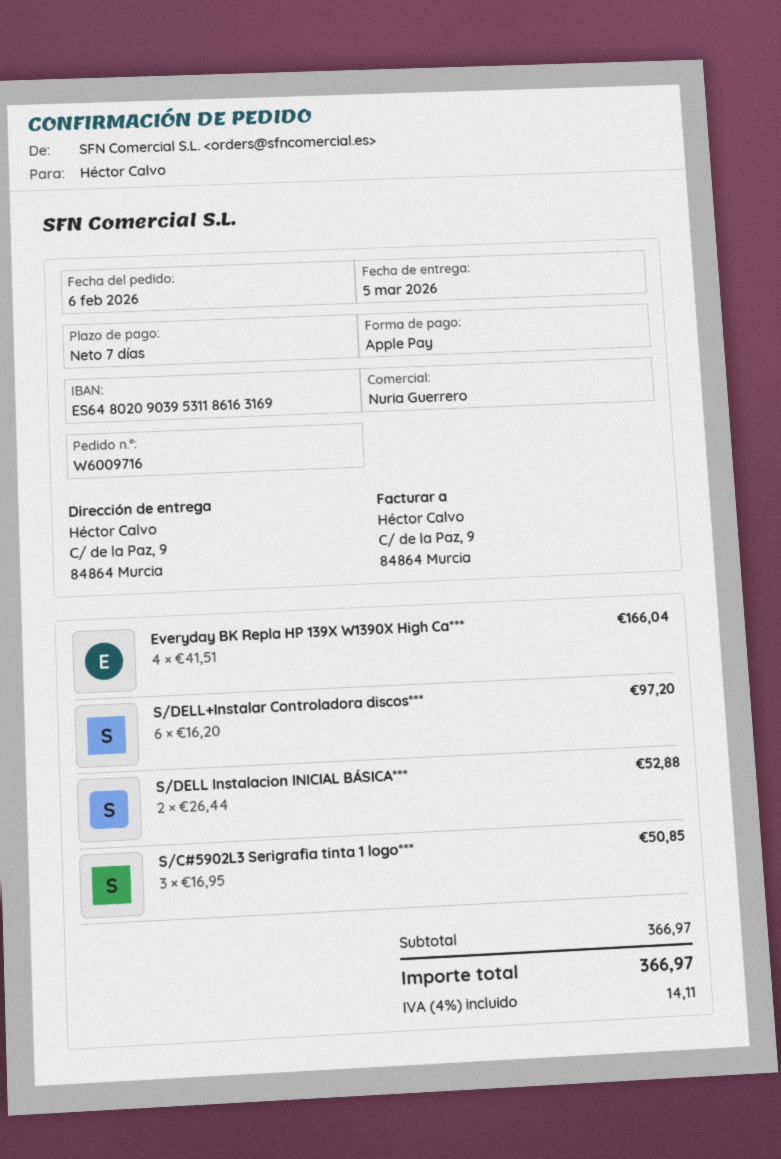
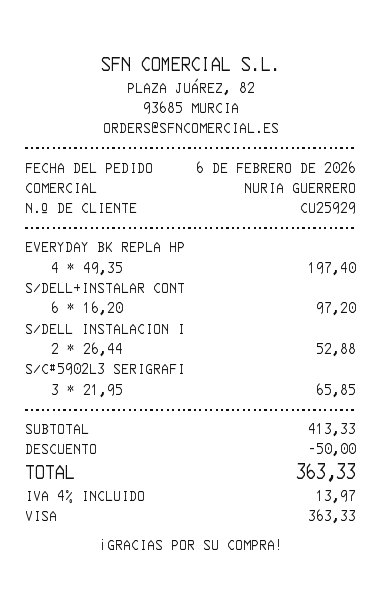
payment method: Apple Pay -> Visa
Everyday BK Repla HP 139X W1390X High Ca***: 4 x 41.51 = 166.04 -> 4 x 49.35 = 197.40
S/C#5902L3 Serigrafia tinta 1 logo***: 3 x 16.95 = 50.85 -> 3 x 21.95 = 65.85
subtotal: 366.97 -> 413.33
discount: none -> 50.00
tax: 4% = 14.11 -> 4% = 13.97
total: 366.97 -> 363.33

